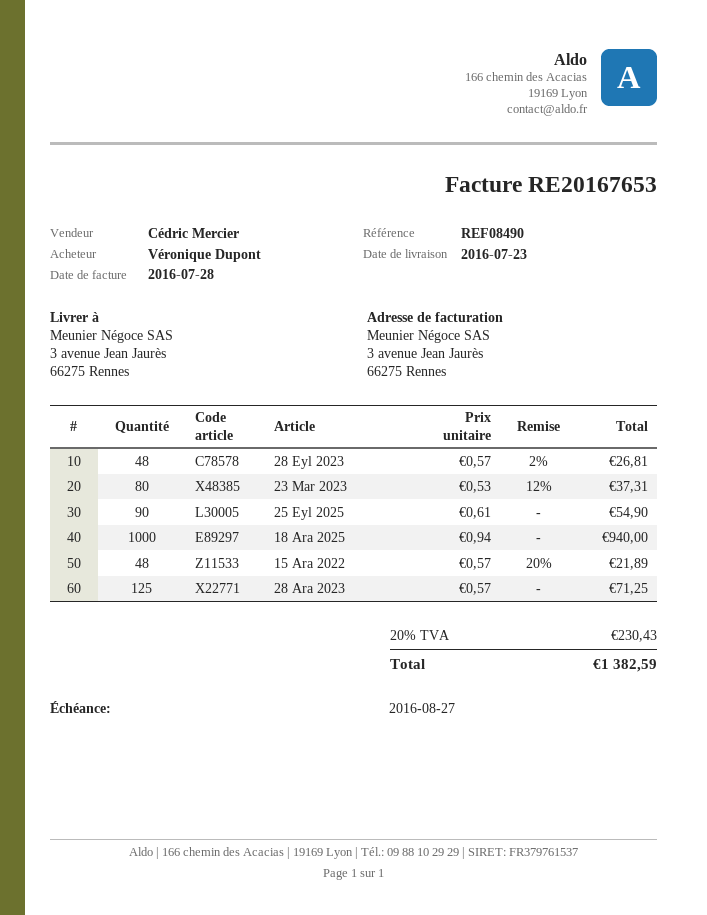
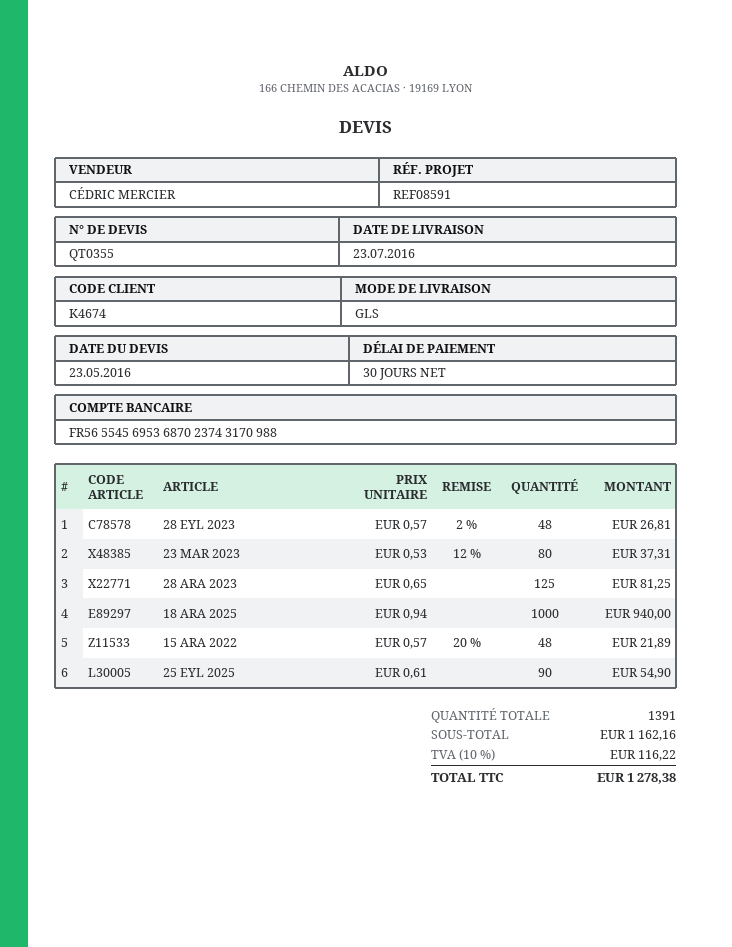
reference: REF08490 -> REF08591
28 Ara 2023: 125 x 0.57 = 71.25 -> 125 x 0.65 = 81.25
tax: 20% = 230.43 -> 10% = 116.22
total: 1382.59 -> 1278.38

